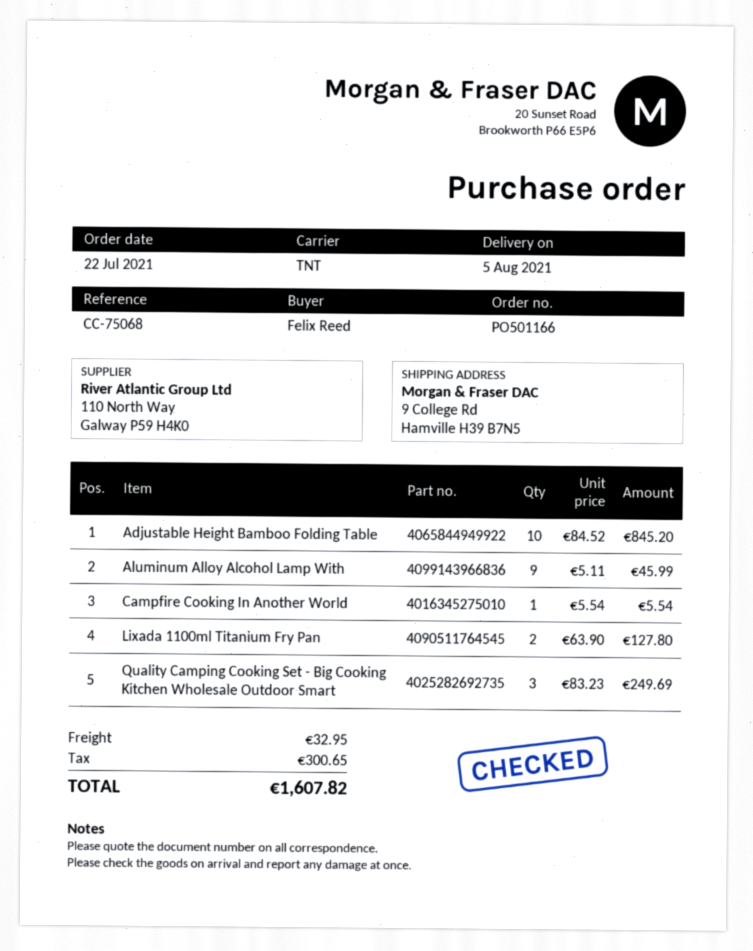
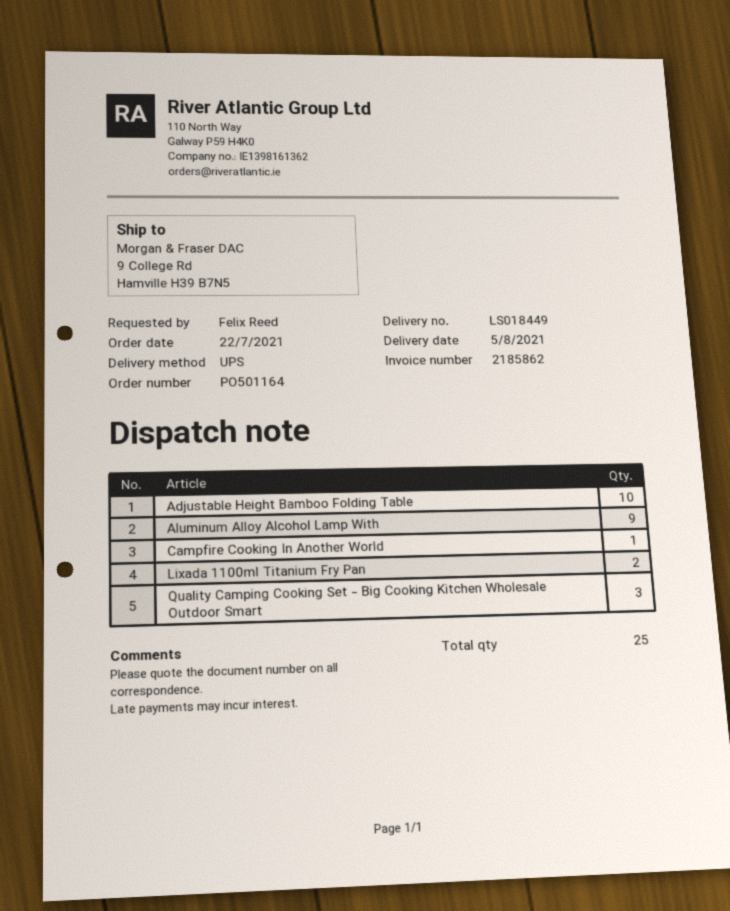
order number: PO501166 -> PO501164
shipping method: TNT -> UPS

